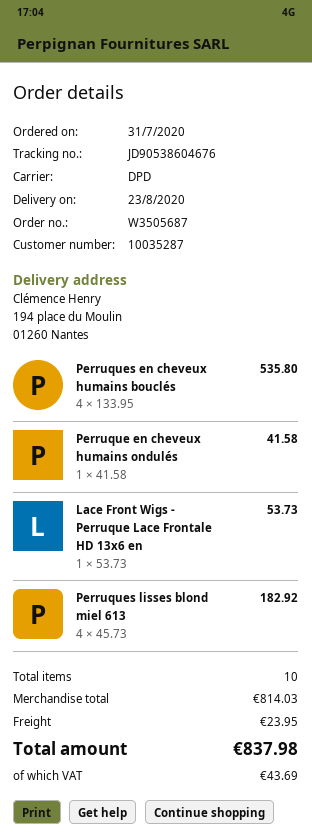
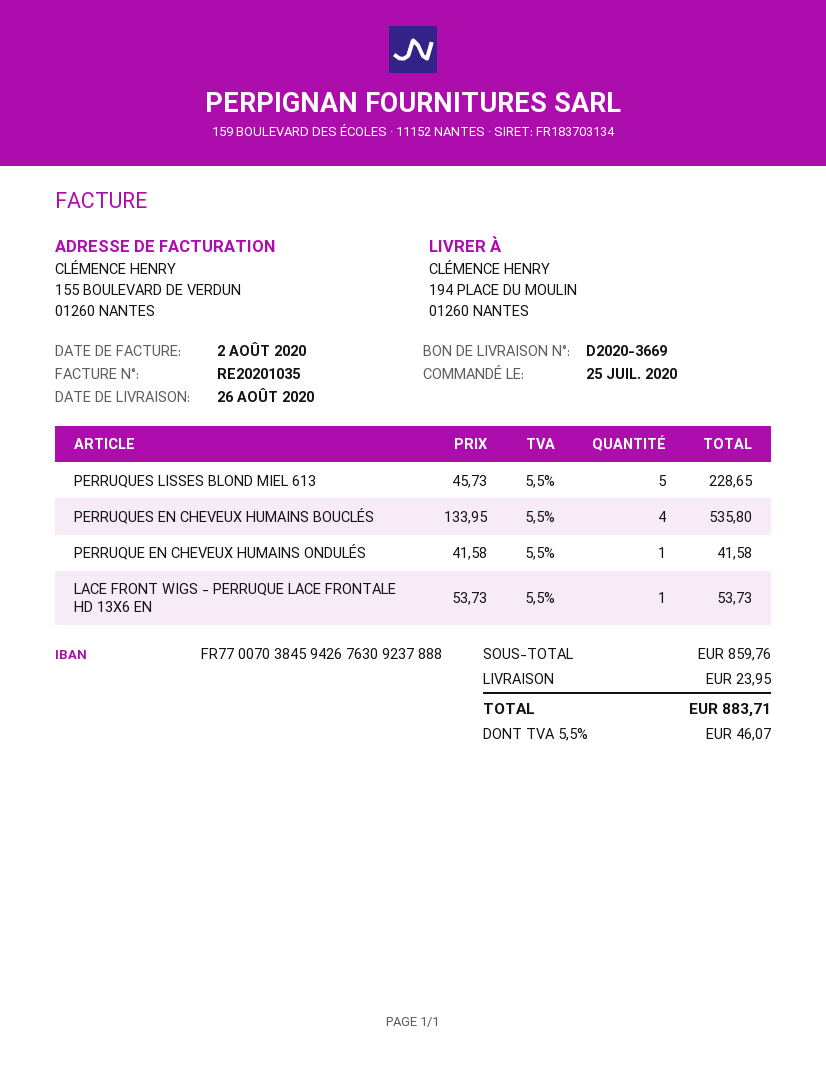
order date: 2020-07-31 -> 2020-07-25
delivery date: 2020-08-23 -> 2020-08-26
Perruques lisses blond miel 613: 4 x 45.73 = 182.92 -> 5 x 45.73 = 228.65
subtotal: 814.03 -> 859.76
tax: 43.69 -> 46.07
total: 837.98 -> 883.71

